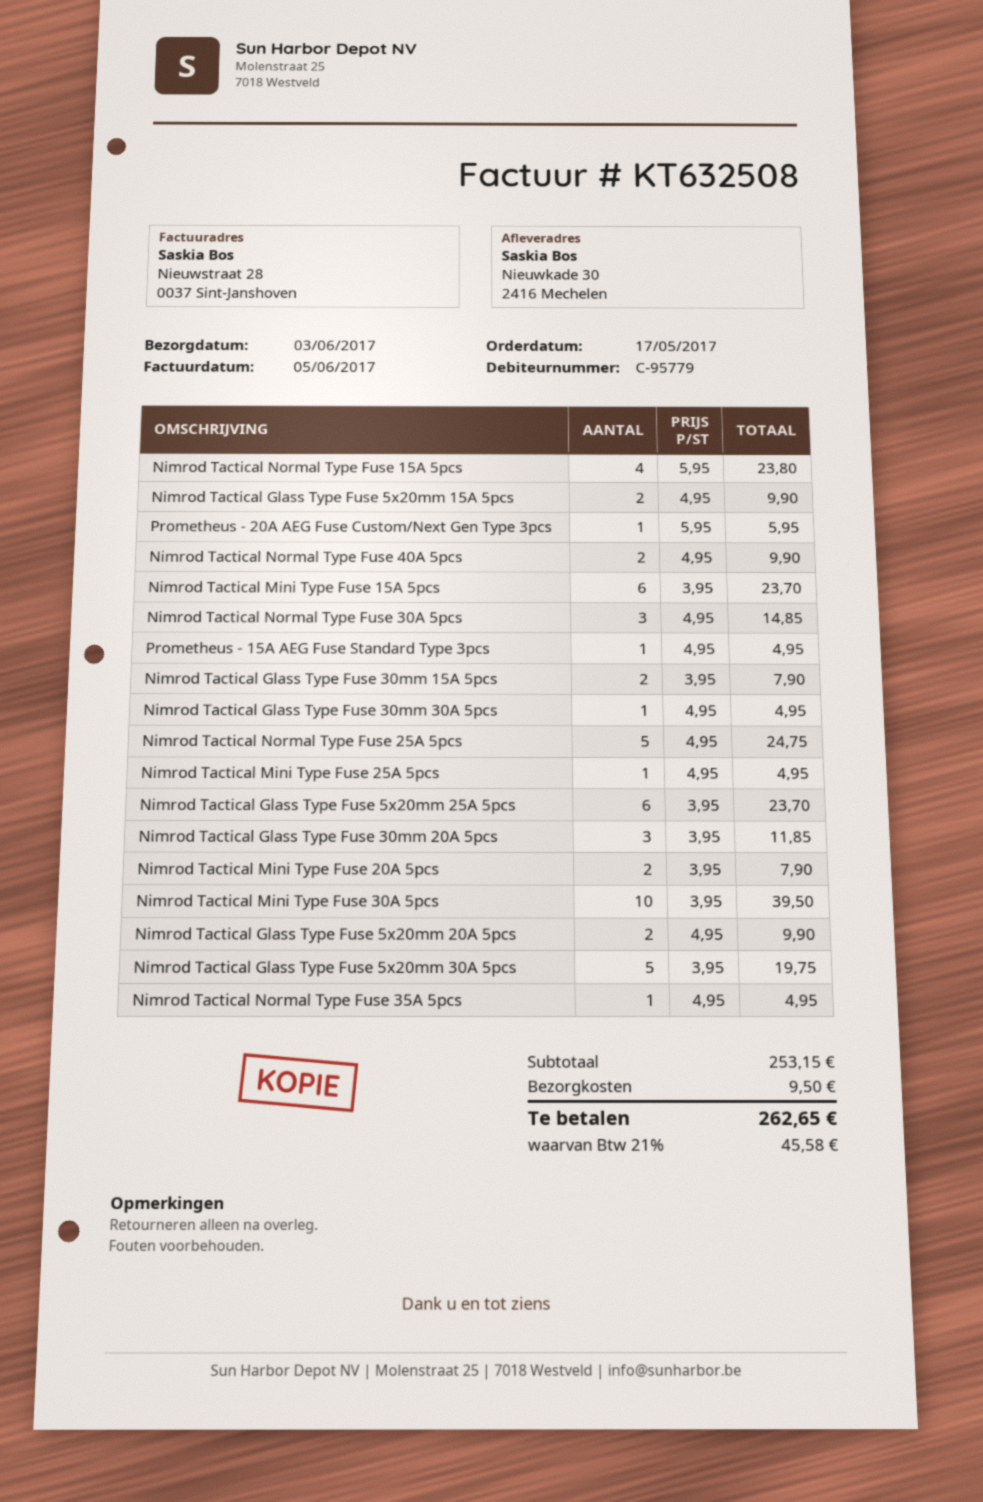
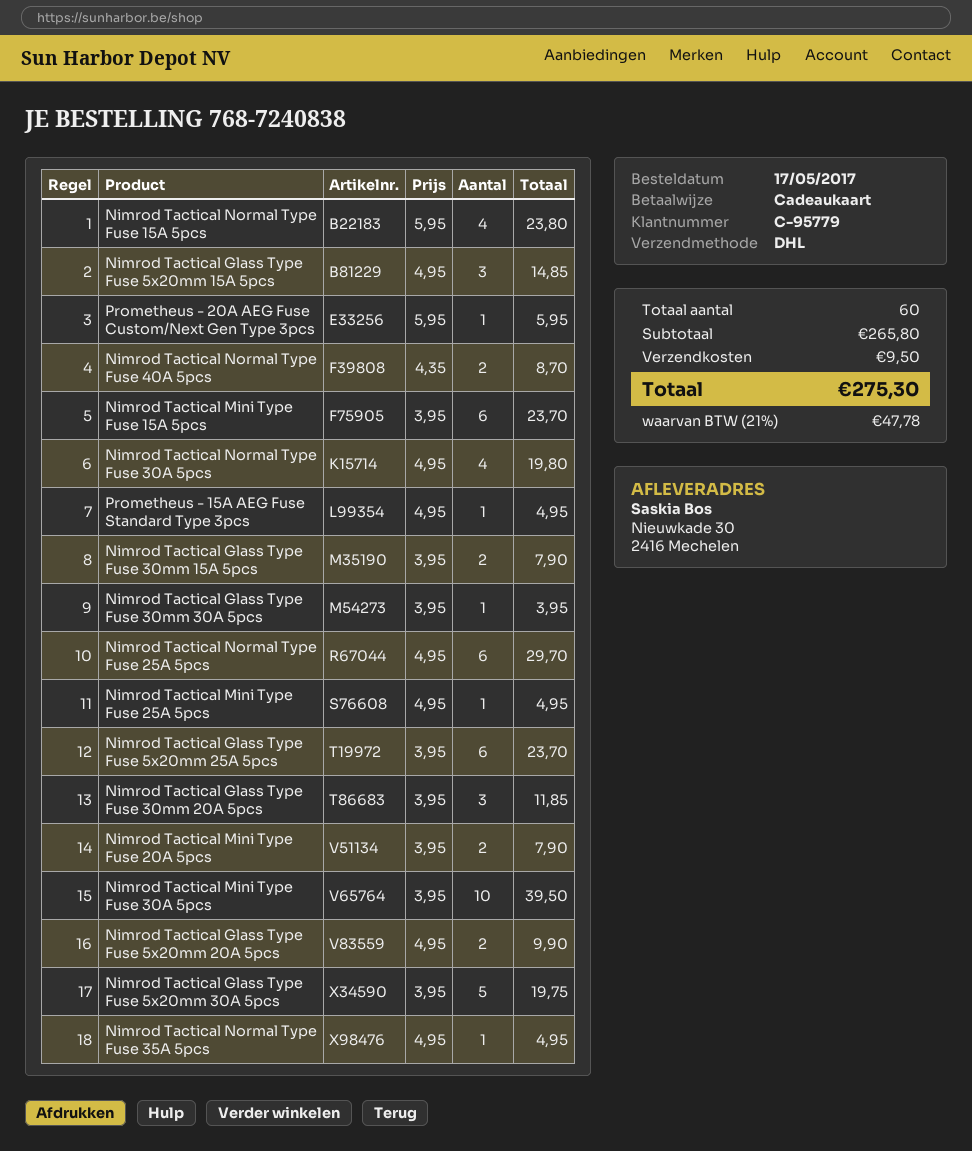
Nimrod Tactical Glass Type Fuse 5x20mm 15A 5pcs: 2 x 4.95 = 9.90 -> 3 x 4.95 = 14.85
Nimrod Tactical Normal Type Fuse 40A 5pcs: 2 x 4.95 = 9.90 -> 2 x 4.35 = 8.70
Nimrod Tactical Normal Type Fuse 30A 5pcs: 3 x 4.95 = 14.85 -> 4 x 4.95 = 19.80
Nimrod Tactical Glass Type Fuse 30mm 30A 5pcs: 1 x 4.95 = 4.95 -> 1 x 3.95 = 3.95
Nimrod Tactical Normal Type Fuse 25A 5pcs: 5 x 4.95 = 24.75 -> 6 x 4.95 = 29.70
subtotal: 253.15 -> 265.80
tax: 21% = 45.58 -> 21% = 47.78
total: 262.65 -> 275.30

